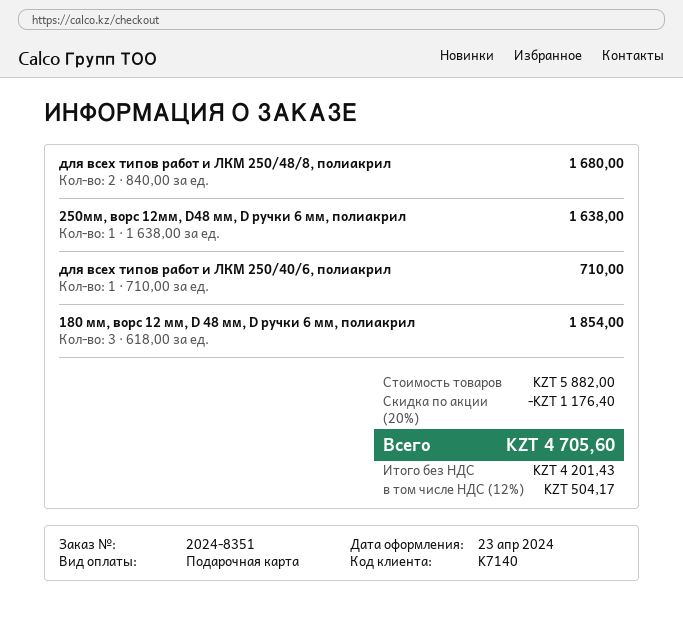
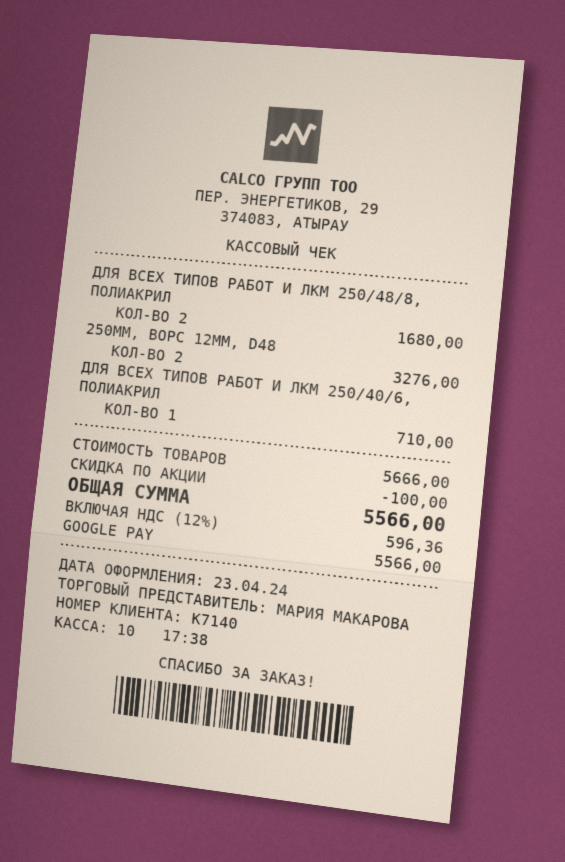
payment method: gift card -> Google Pay
250мм, ворс 12мм, D48 мм, D ручки 6 мм, полиакрил: 1 for 1638.00 -> 2 for 3276.00
180 мм, ворс 12 мм, D 48 мм, D ручки 6 мм, полиакрил: 3 for 1854.00 -> none
subtotal: 5882.00 -> 5666.00
discount: 1176.40 -> 100.00
tax: 12% = 504.17 -> 12% = 596.36
total: 4705.60 -> 5566.00

